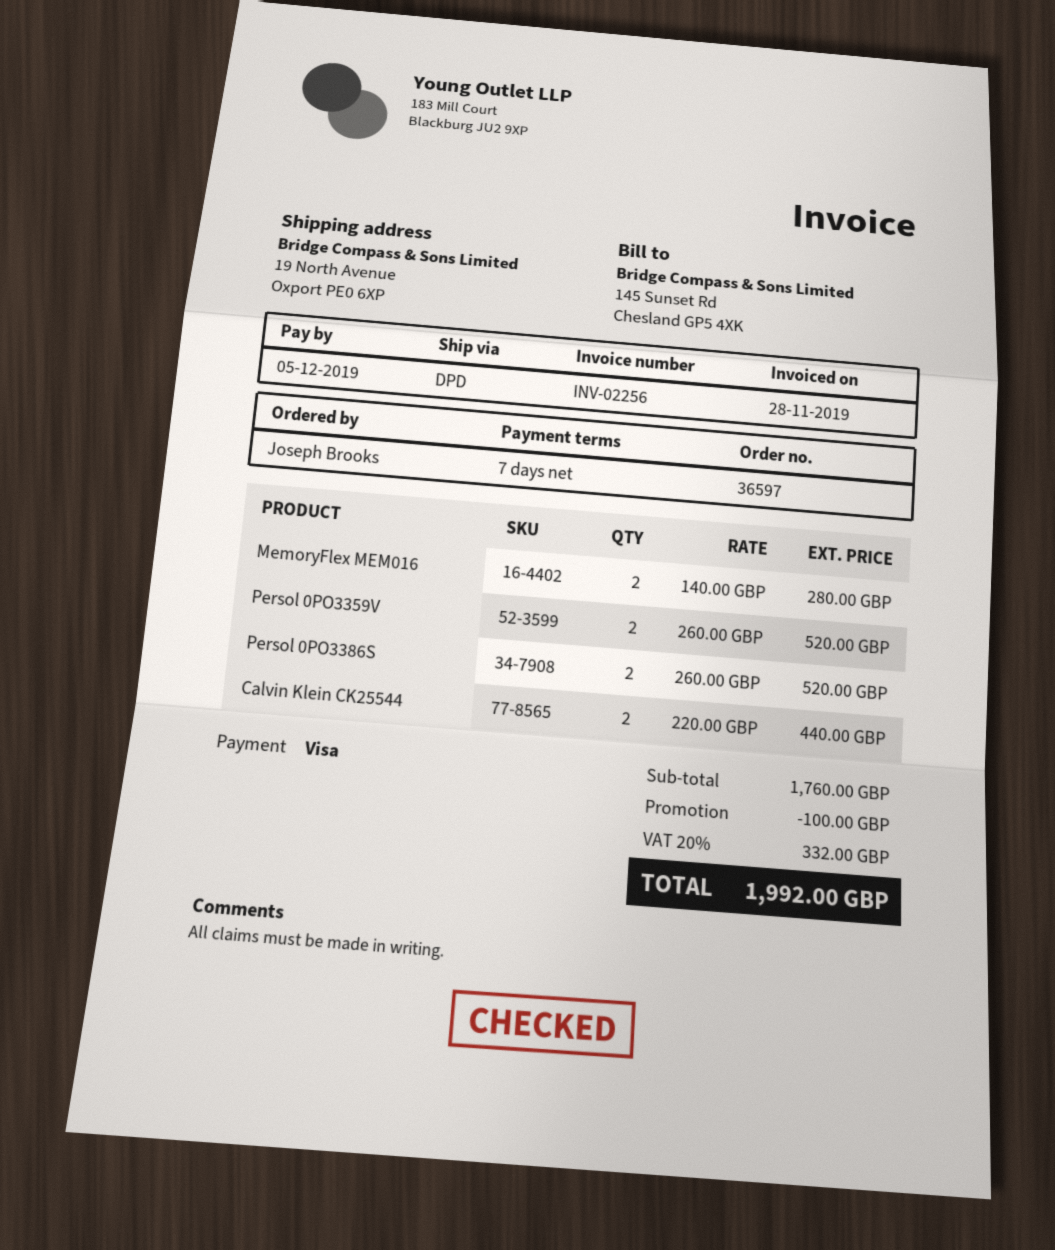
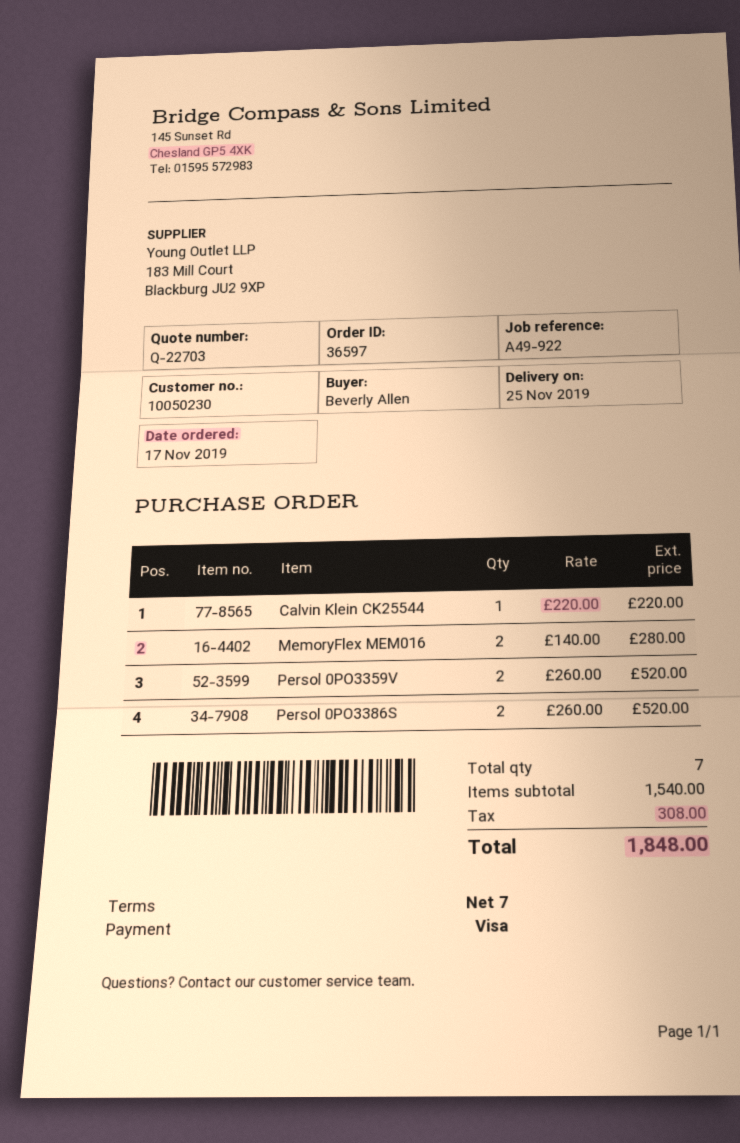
ordered by: Joseph Brooks -> Beverly Allen
Calvin Klein CK25544: 2 x 220.00 = 440.00 -> 1 x 220.00 = 220.00
subtotal: 1760.00 -> 1540.00
discount: 100.00 -> none
tax: 332.00 -> 308.00
total: 1992.00 -> 1848.00

